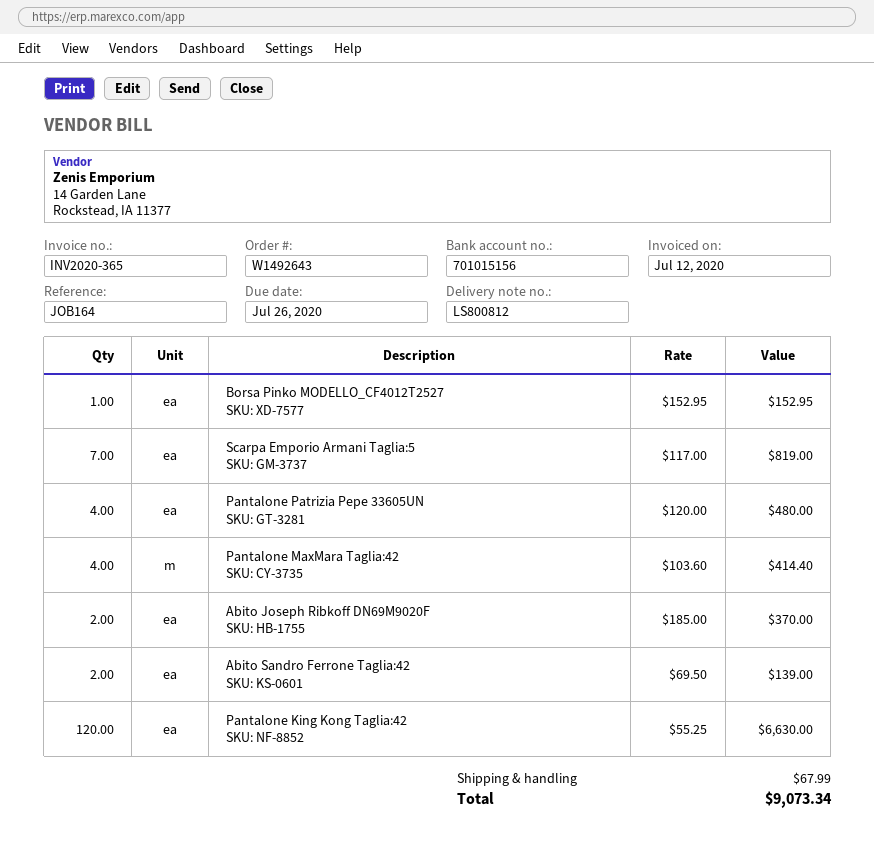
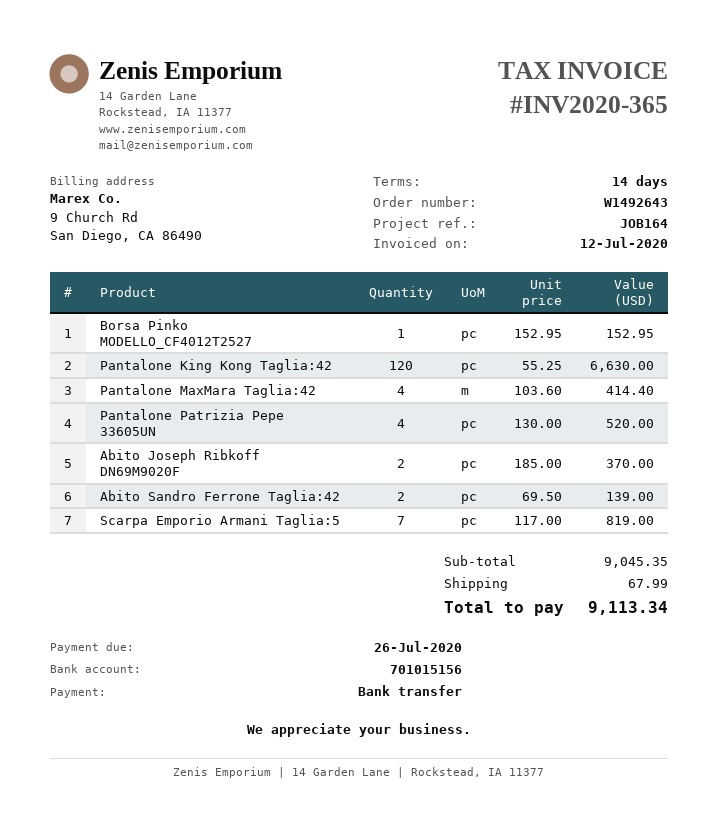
Pantalone Patrizia Pepe 33605UN: 4 x 120.00 = 480.00 -> 4 x 130.00 = 520.00
total: 9073.34 -> 9113.34

